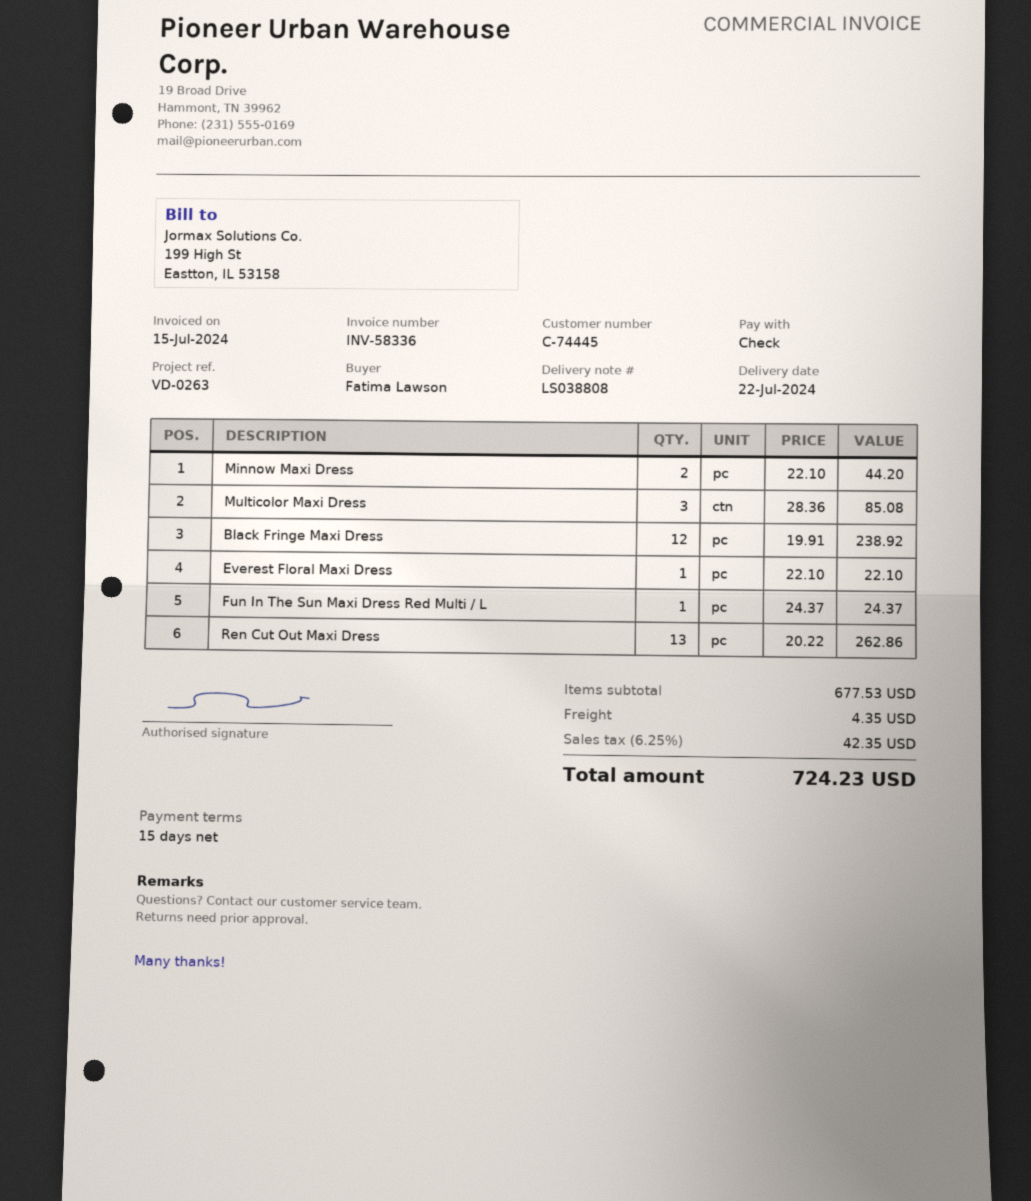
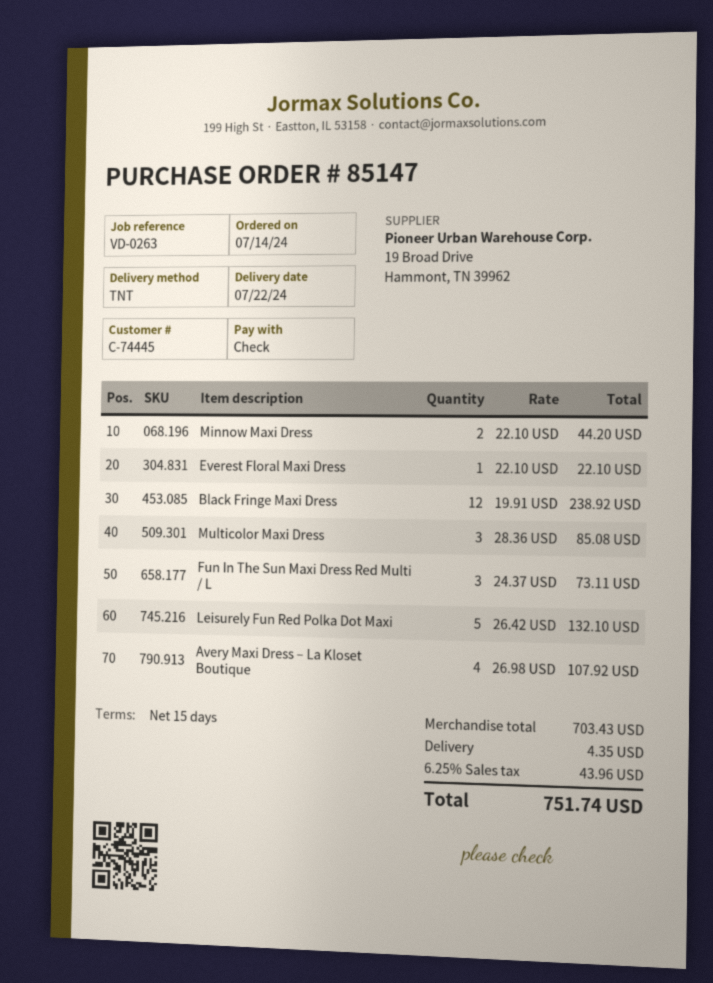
Fun In The Sun Maxi Dress Red Multi / L: 1 x 24.37 = 24.37 -> 3 x 24.37 = 73.11
Ren Cut Out Maxi Dress: 13 x 20.22 = 262.86 -> none
Leisurely Fun Red Polka Dot Maxi: none -> 5 x 26.42 = 132.10
Avery Maxi Dress – La Kloset Boutique: none -> 4 x 26.98 = 107.92
subtotal: 677.53 -> 703.43
tax: 6.25% = 42.35 -> 6.25% = 43.96
total: 724.23 -> 751.74

